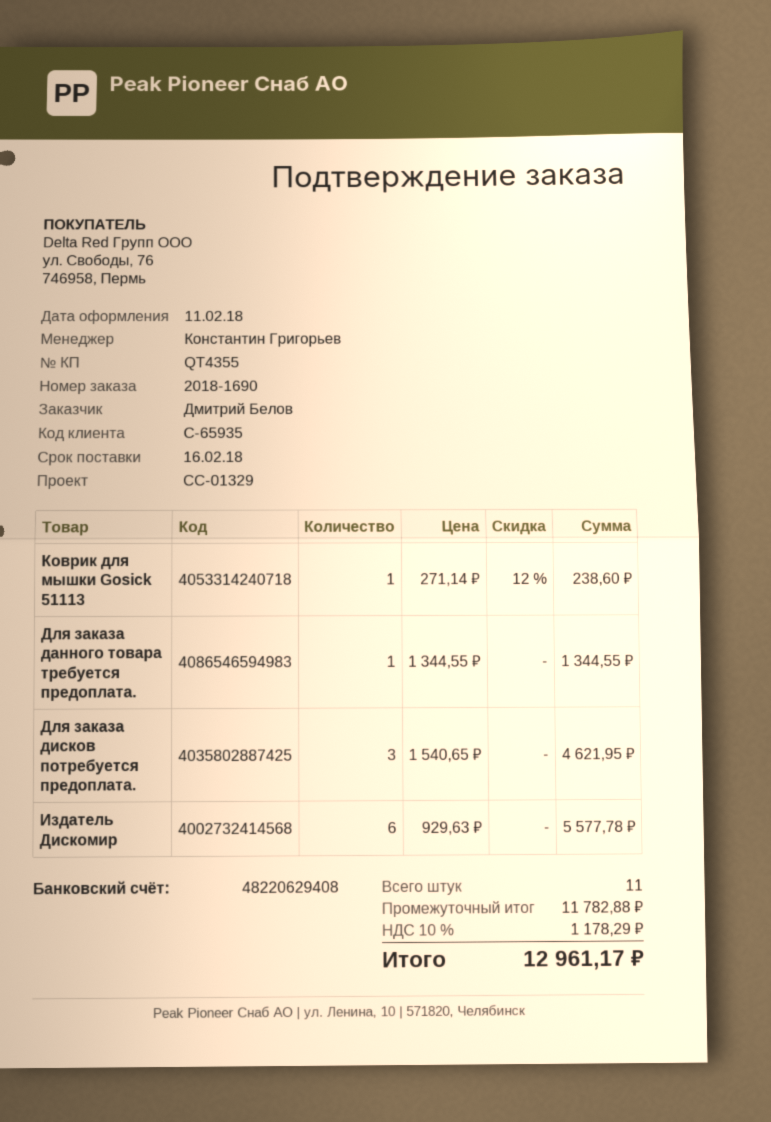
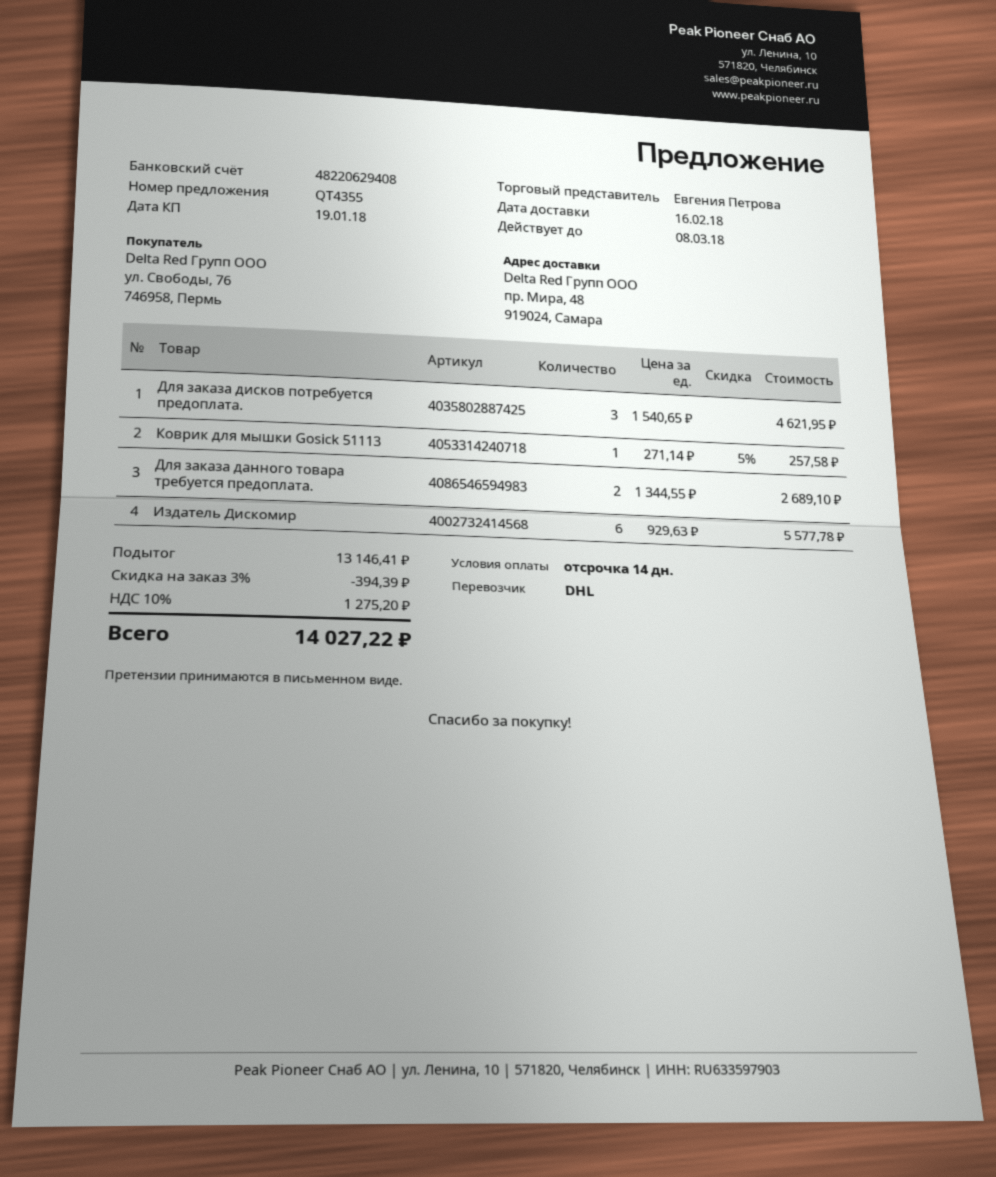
sales rep: Константин Григорьев -> Евгения Петрова
Коврик для мышки Gosick 51113: 1 x 271.14 - 12% = 238.60 -> 1 x 271.14 - 5% = 257.58
Для заказа данного товара требуется предоплата.: 1 x 1344.55 = 1344.55 -> 2 x 1344.55 = 2689.10
subtotal: 11782.88 -> 13146.41
discount: none -> 3% = 394.39
tax: 10% = 1178.29 -> 10% = 1275.20
total: 12961.17 -> 14027.22

